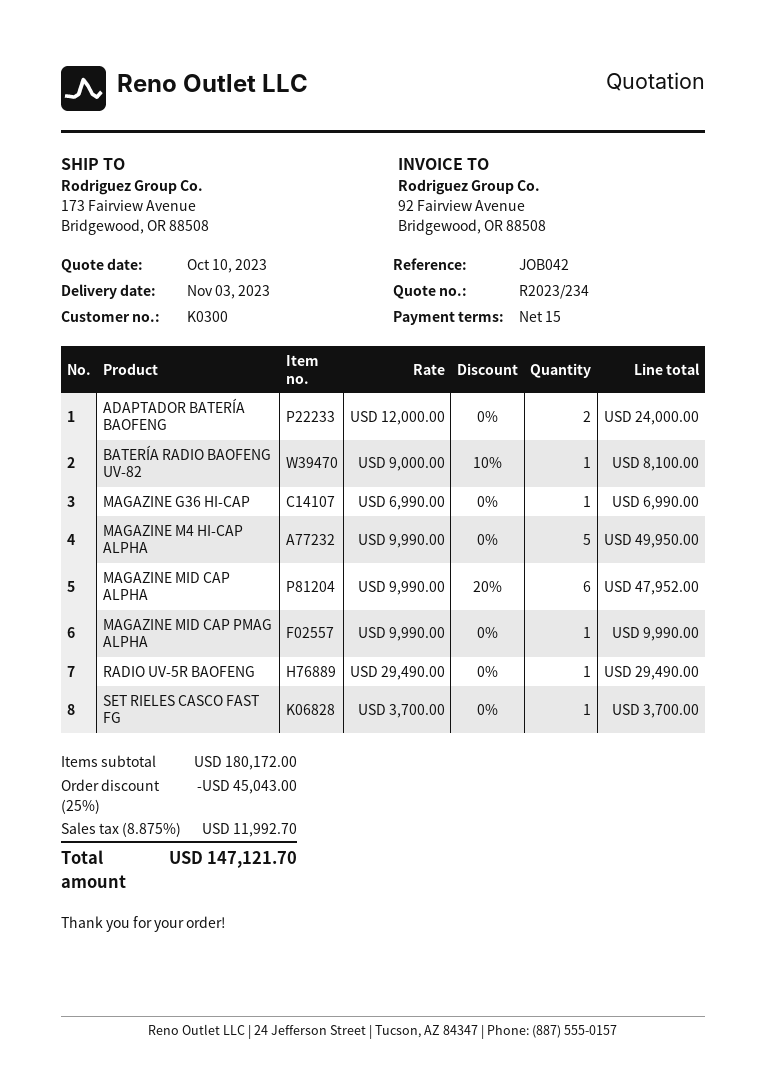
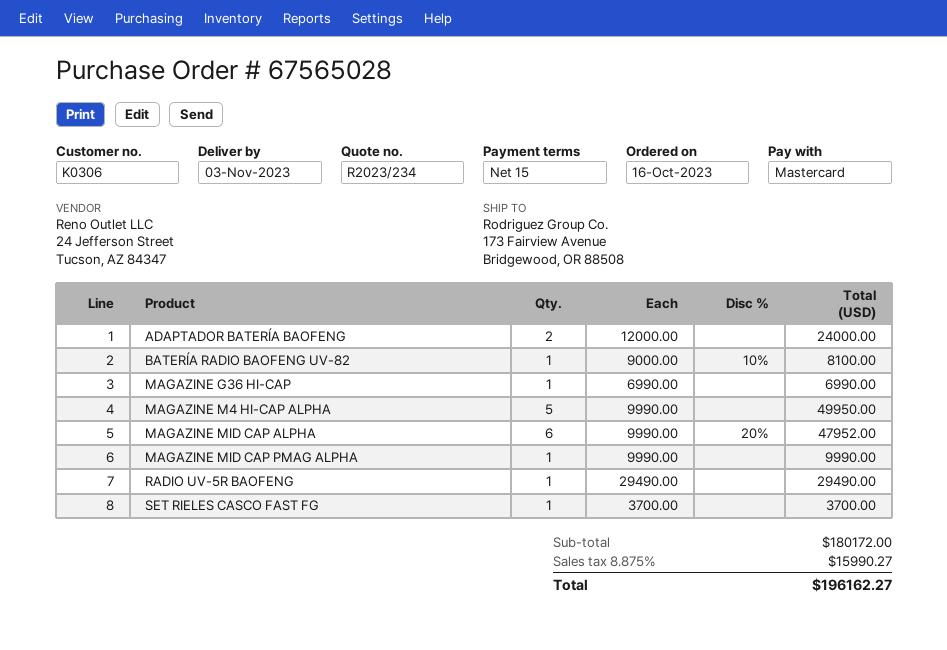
customer number: K0300 -> K0306
discount: 25% = 45043.00 -> none
tax: 8.875% = 11992.70 -> 8.875% = 15990.27
total: 147121.70 -> 196162.27

